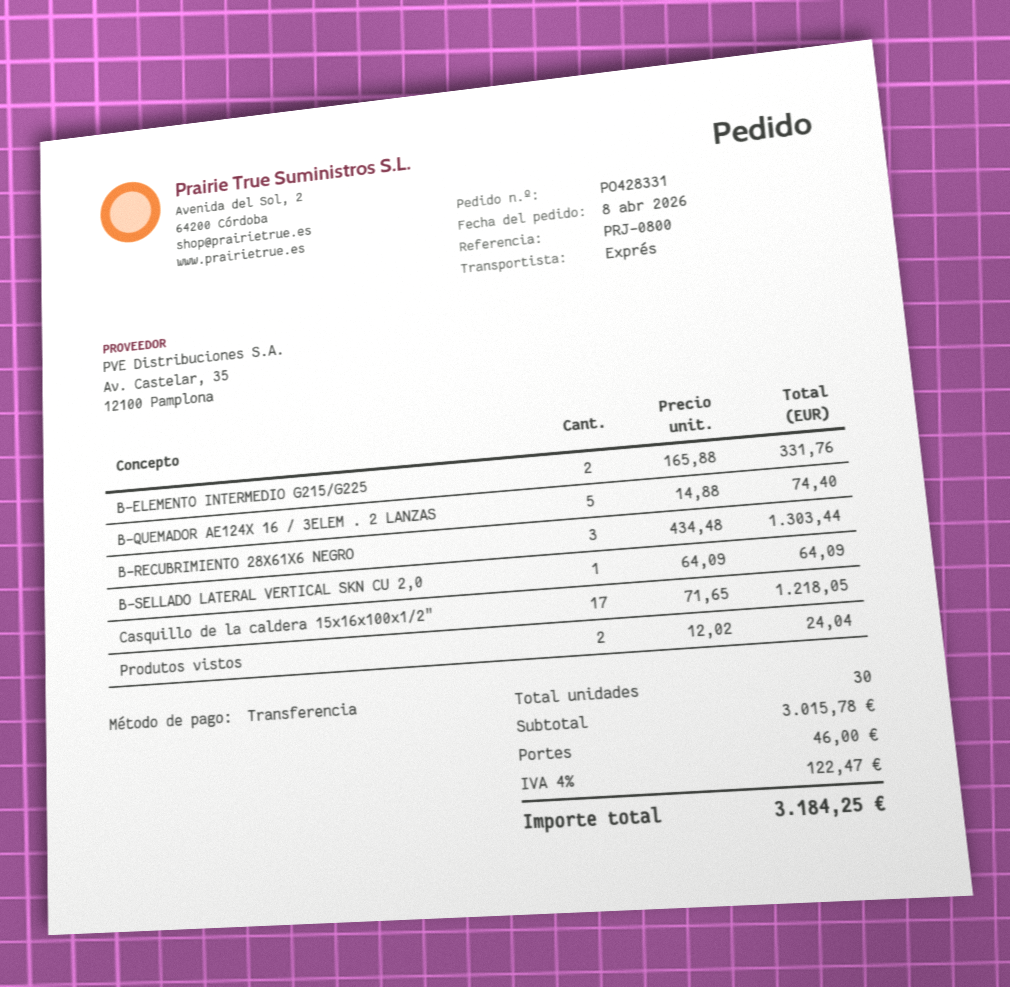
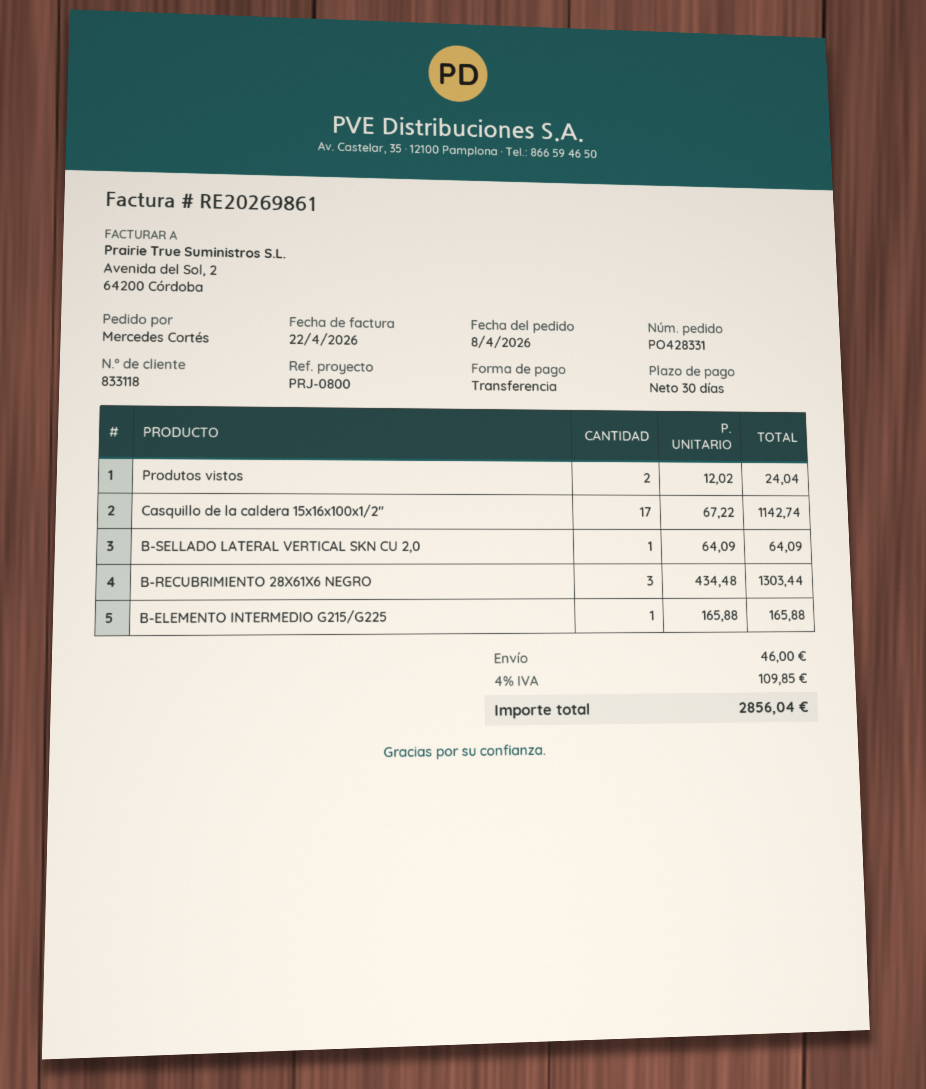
B-ELEMENTO INTERMEDIO G215/G225: 2 x 165.88 = 331.76 -> 1 x 165.88 = 165.88
B-QUEMADOR AE124X 16 / 3ELEM . 2 LANZAS: 5 x 14.88 = 74.40 -> none
Casquillo de la caldera 15x16x100x1/2": 17 x 71.65 = 1218.05 -> 17 x 67.22 = 1142.74
tax: 4% = 122.47 -> 4% = 109.85
total: 3184.25 -> 2856.04

